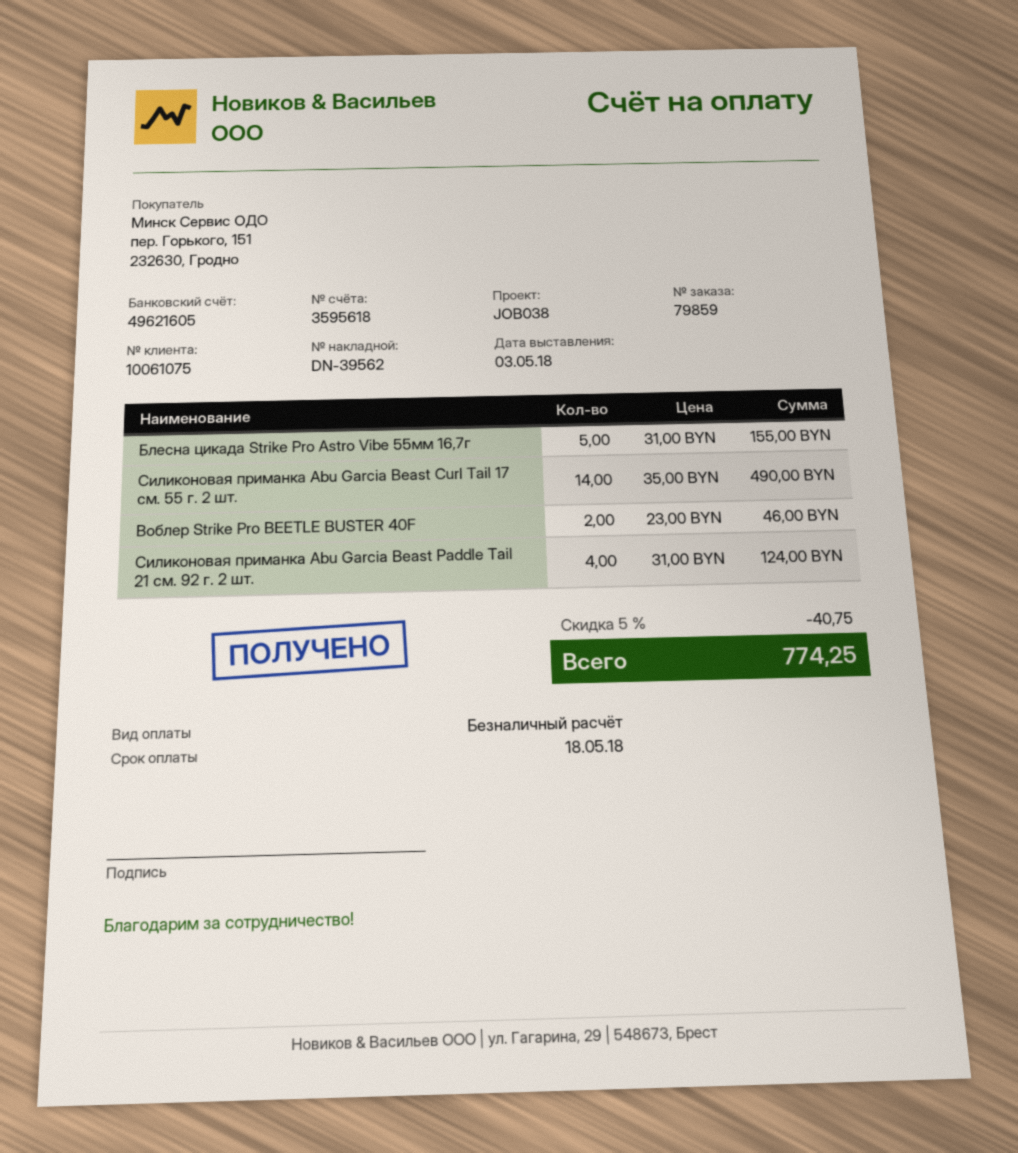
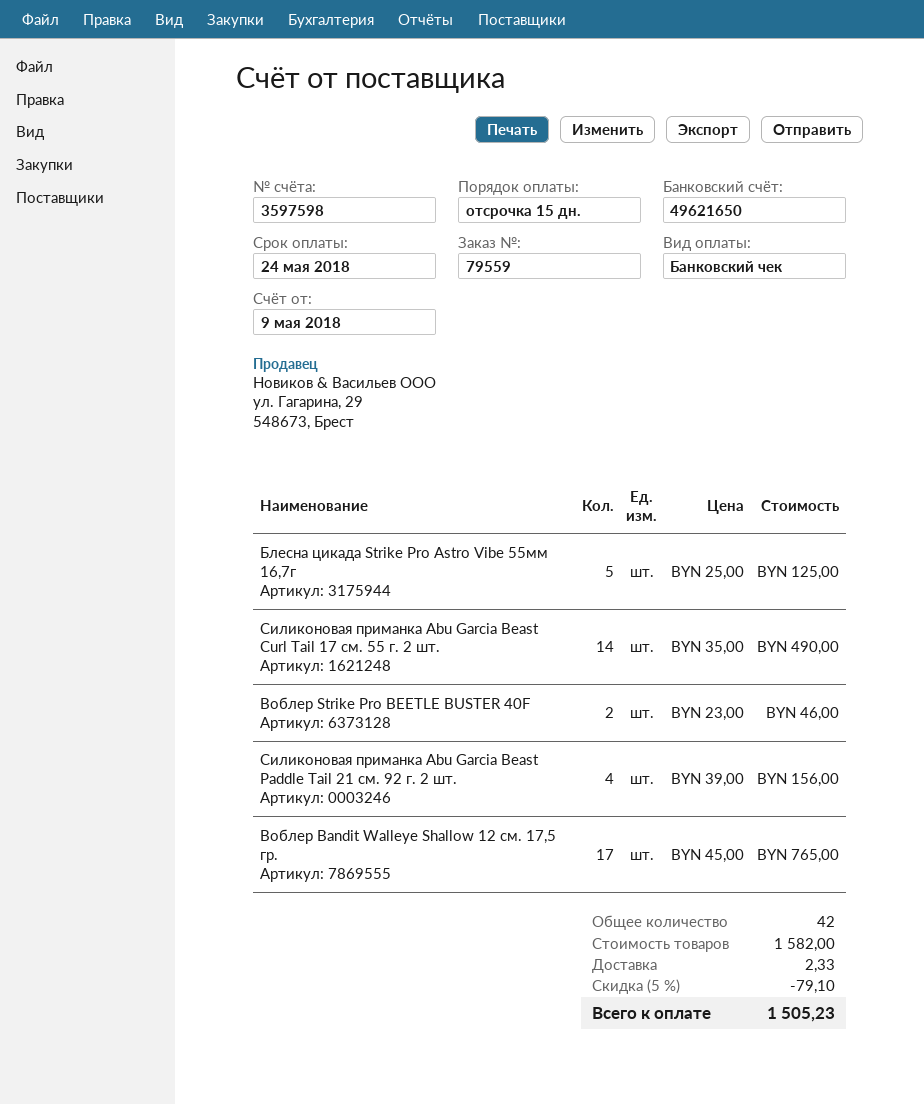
order number: 79859 -> 79559
invoice number: 3595618 -> 3597598
invoice date: 2018-05-03 -> 2018-05-09
due date: 2018-05-18 -> 2018-05-24
payment method: bank transfer -> cheque
bank account: 49621605 -> 49621650
Блесна цикада Strike Pro Astro Vibe 55мм 16,7г: 5 x 31.00 = 155.00 -> 5 x 25.00 = 125.00
Силиконовая приманка Abu Garcia Beast Paddle Tail 21 см. 92 г. 2 шт.: 4 x 31.00 = 124.00 -> 4 x 39.00 = 156.00
Воблер Bandit Walleye Shallow 12 см. 17,5 гр.: none -> 17 x 45.00 = 765.00
discount: 5% = 40.75 -> 5% = 79.10
shipping: none -> 2.33
total: 774.25 -> 1505.23

